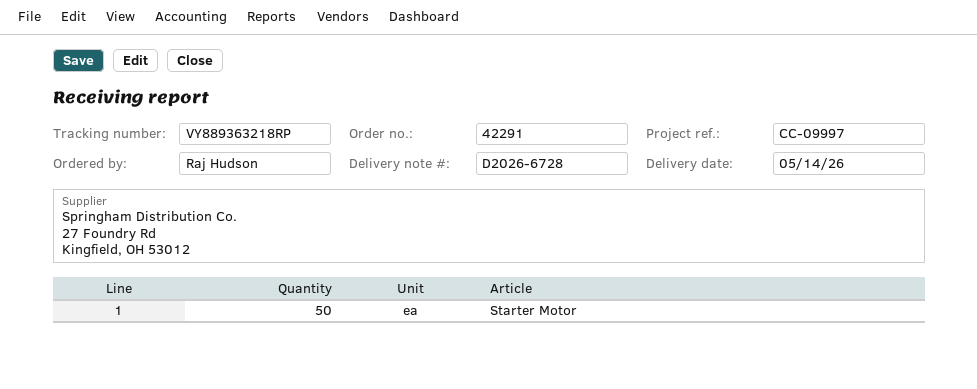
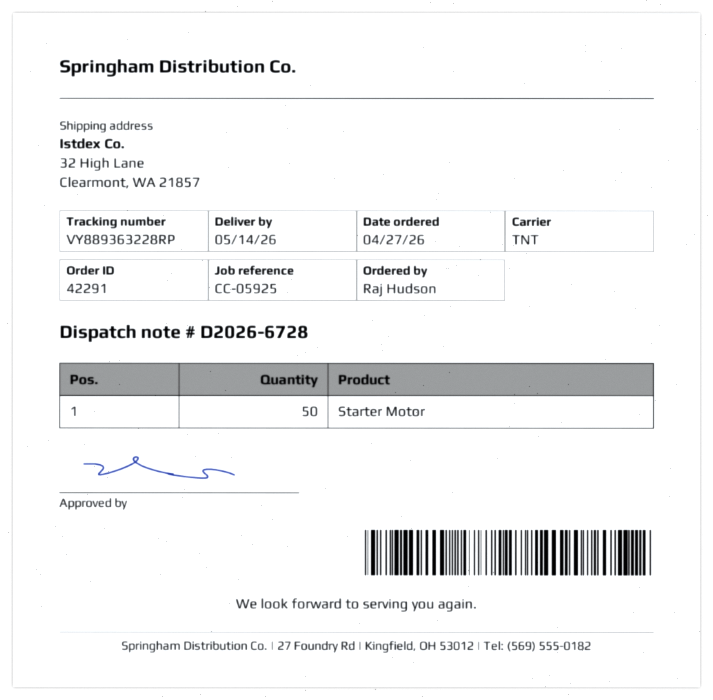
reference: CC-09997 -> CC-05925
tracking number: VY889363218RP -> VY889363228RP

